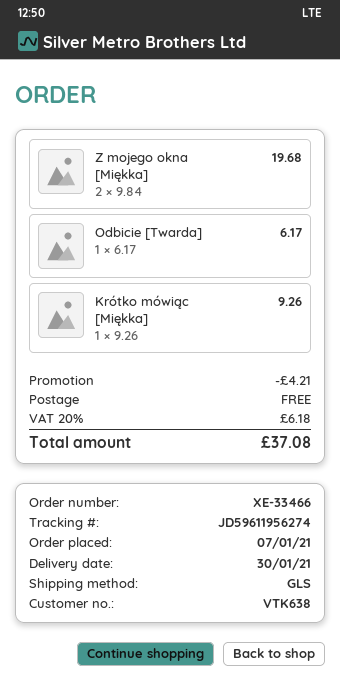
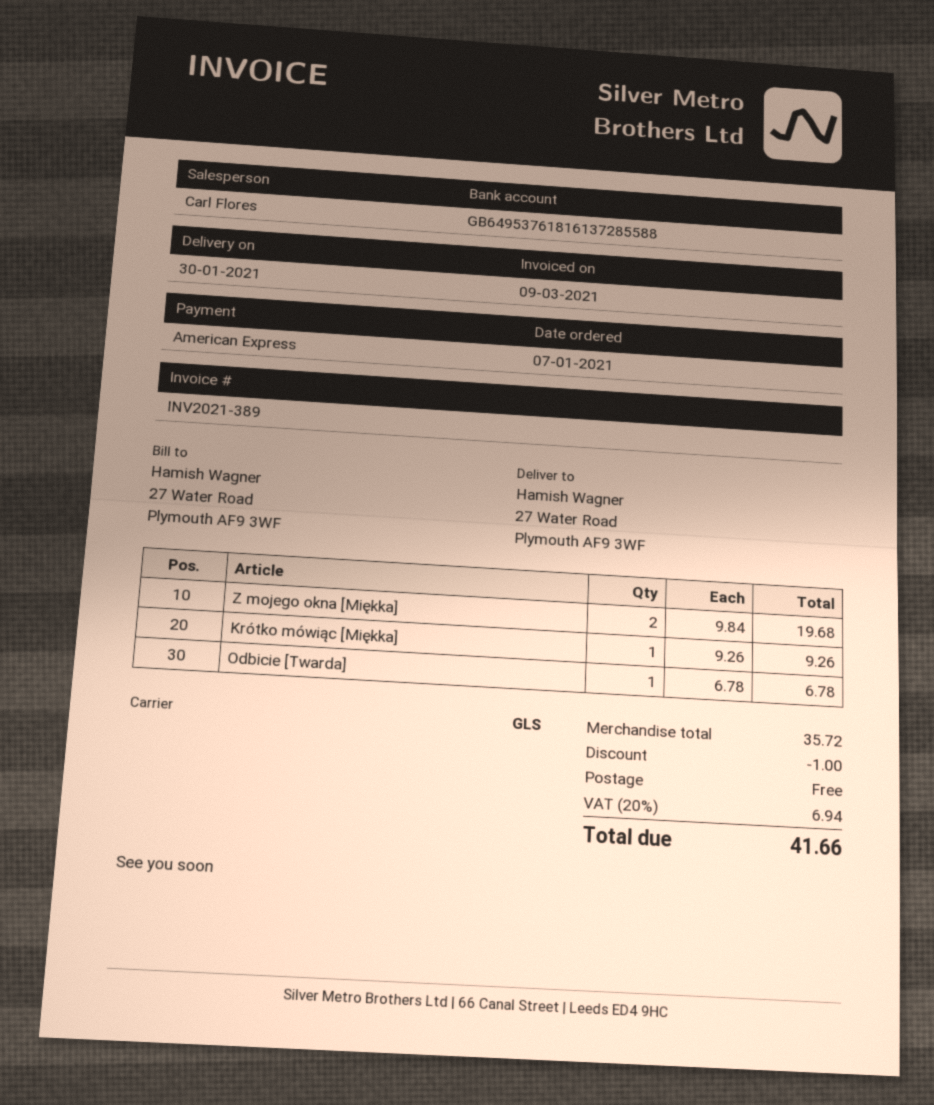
Odbicie [Twarda]: 1 x 6.17 = 6.17 -> 1 x 6.78 = 6.78
discount: 4.21 -> 1.00
tax: 20% = 6.18 -> 20% = 6.94
total: 37.08 -> 41.66

